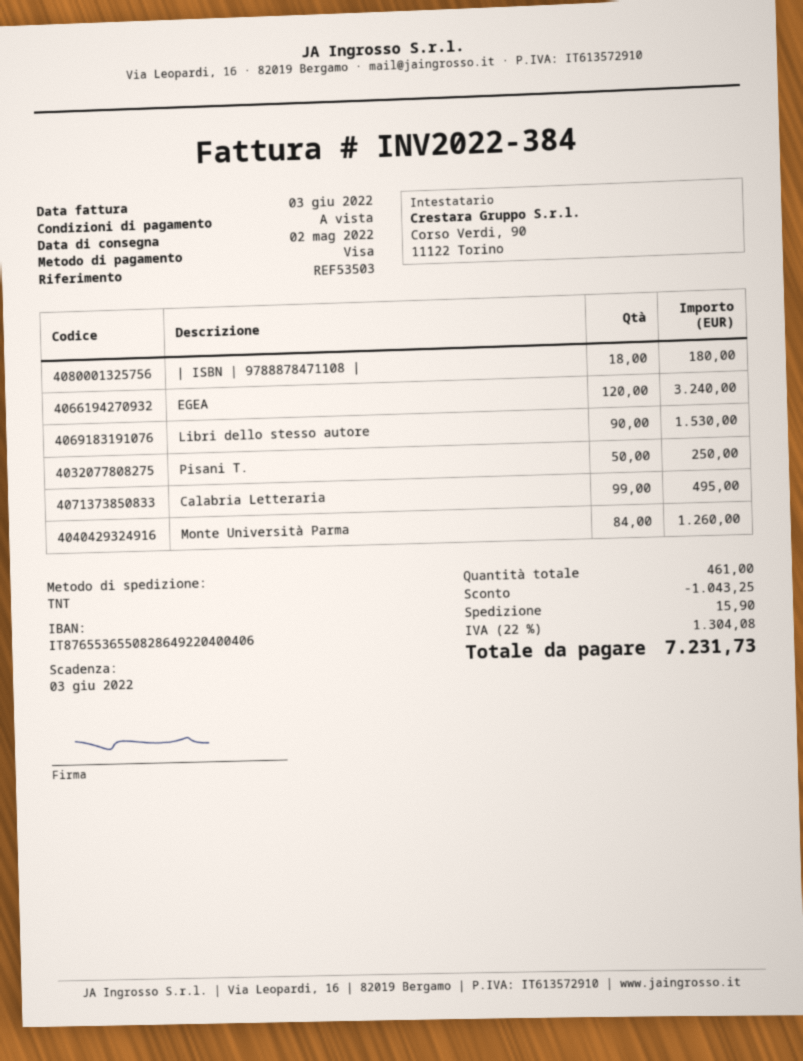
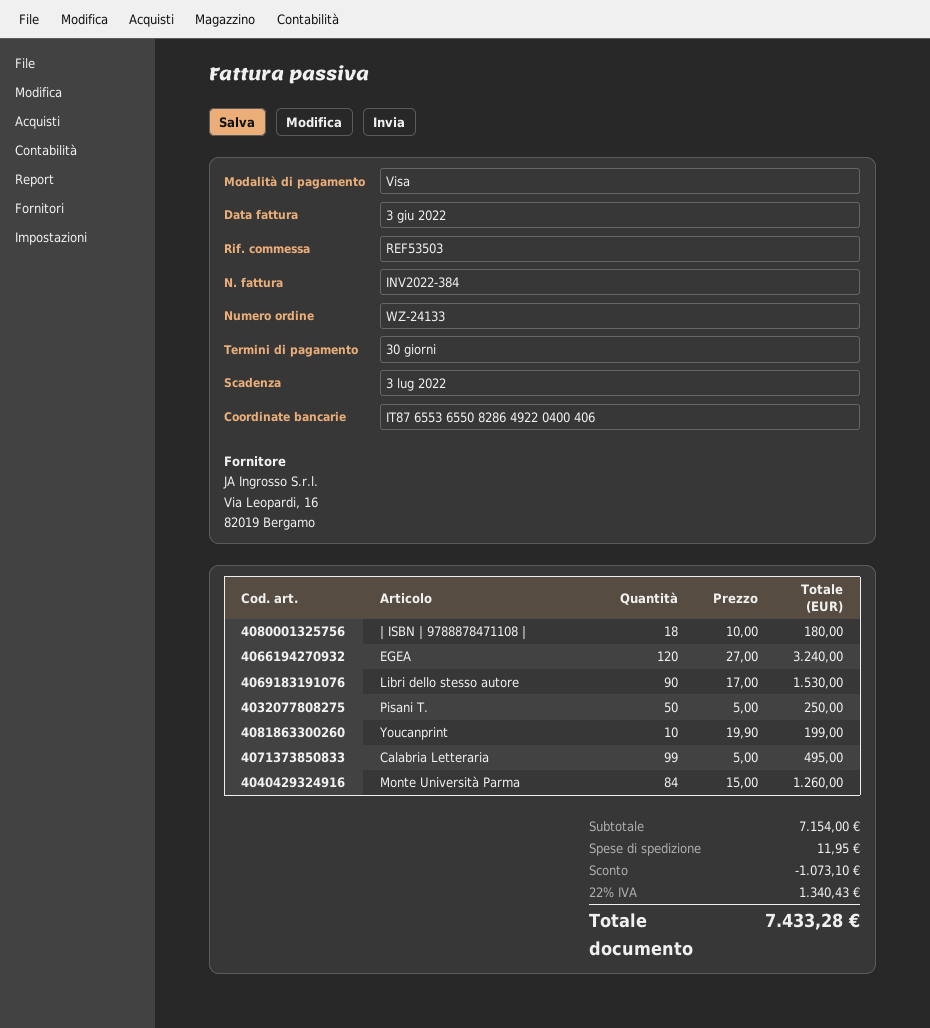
payment terms: on receipt -> 30 days
due date: 2022-06-03 -> 2022-07-03
Youcanprint: none -> 10 for 199.00
discount: 1043.25 -> 1073.10
shipping: 15.90 -> 11.95
tax: 22% = 1304.08 -> 22% = 1340.43
total: 7231.73 -> 7433.28

